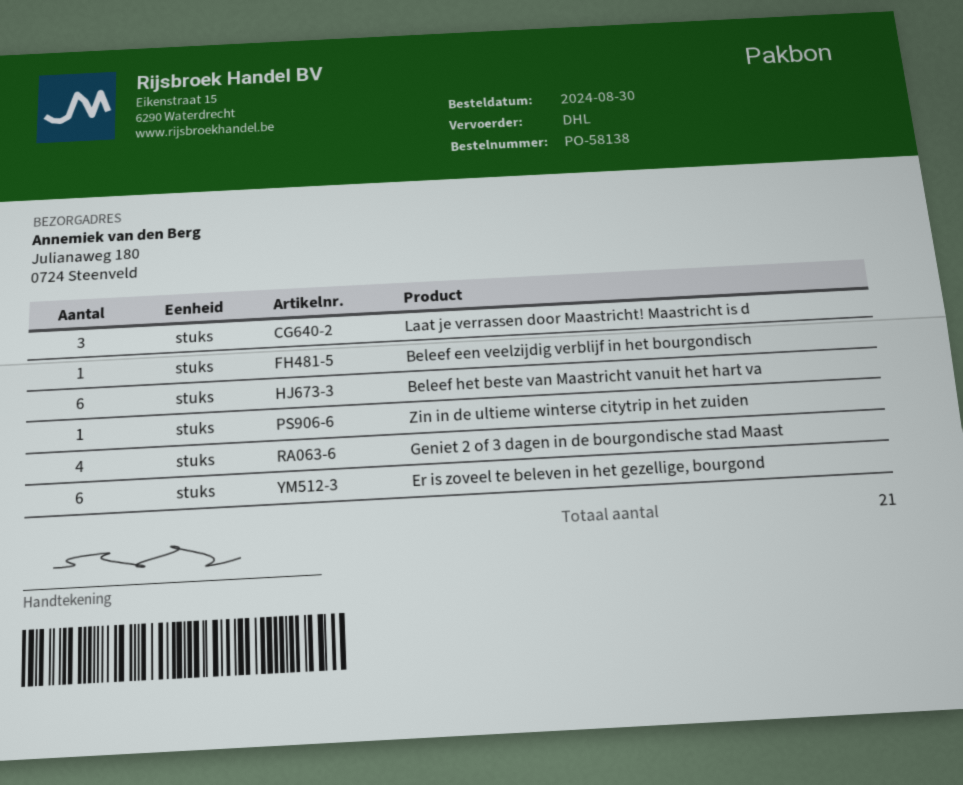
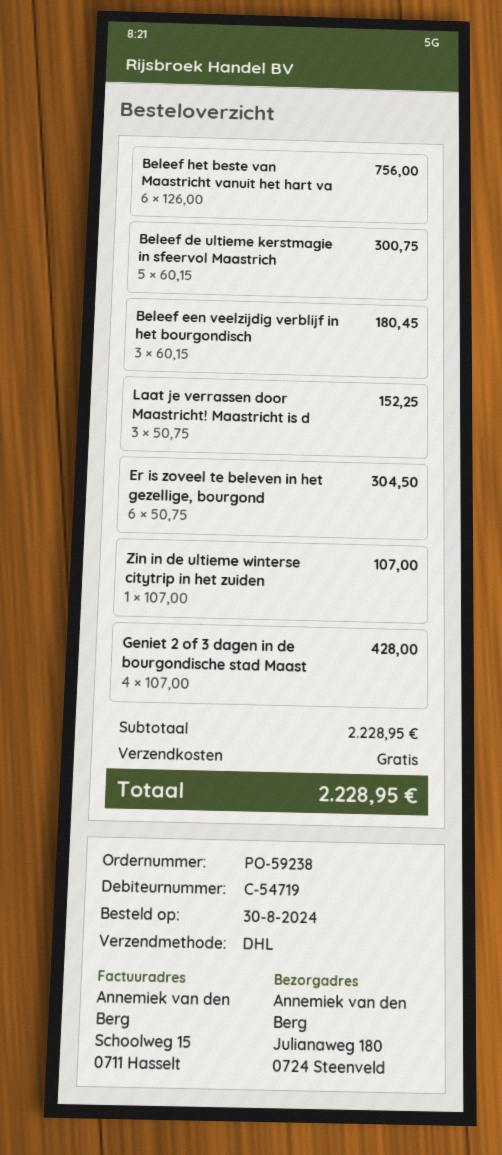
order number: PO-58138 -> PO-59238
Beleef een veelzijdig verblijf in het bourgondisch: 1 -> 3
Beleef de ultieme kerstmagie in sfeervol Maastrich: none -> 5

